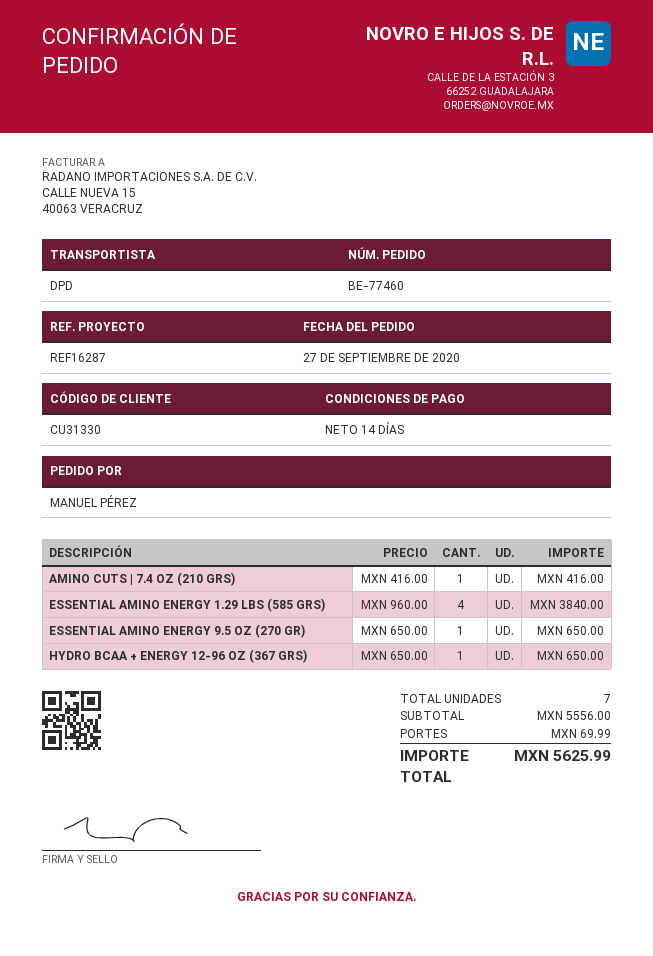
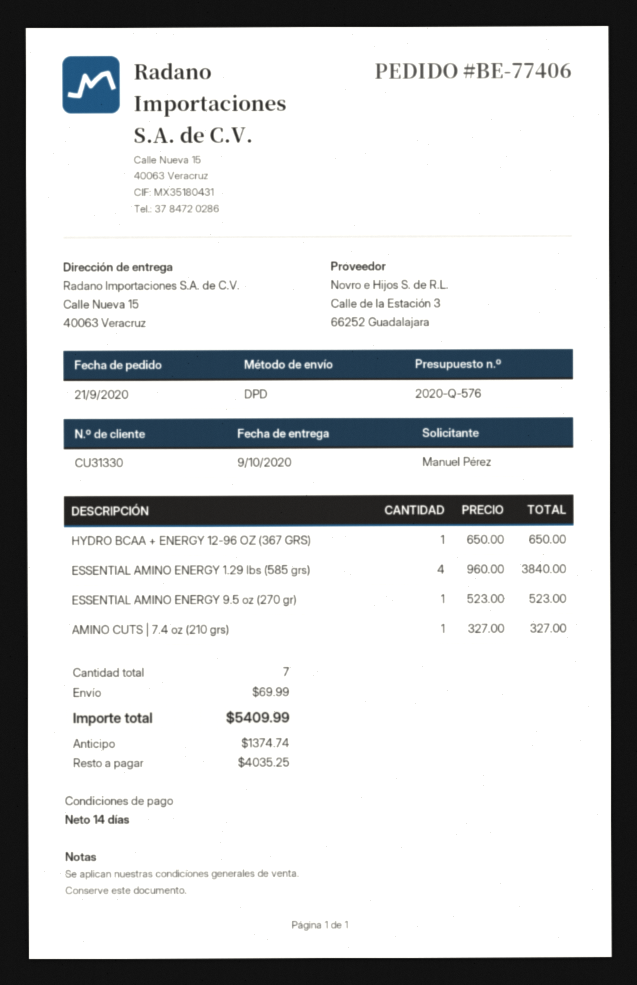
order number: BE-77460 -> BE-77406
order date: 2020-09-27 -> 2020-09-21
AMINO CUTS | 7.4 OZ (210 GRS): 1 x 416.00 = 416.00 -> 1 x 327.00 = 327.00
ESSENTIAL AMINO ENERGY 9.5 OZ (270 GR): 1 x 650.00 = 650.00 -> 1 x 523.00 = 523.00
total: 5625.99 -> 5409.99

